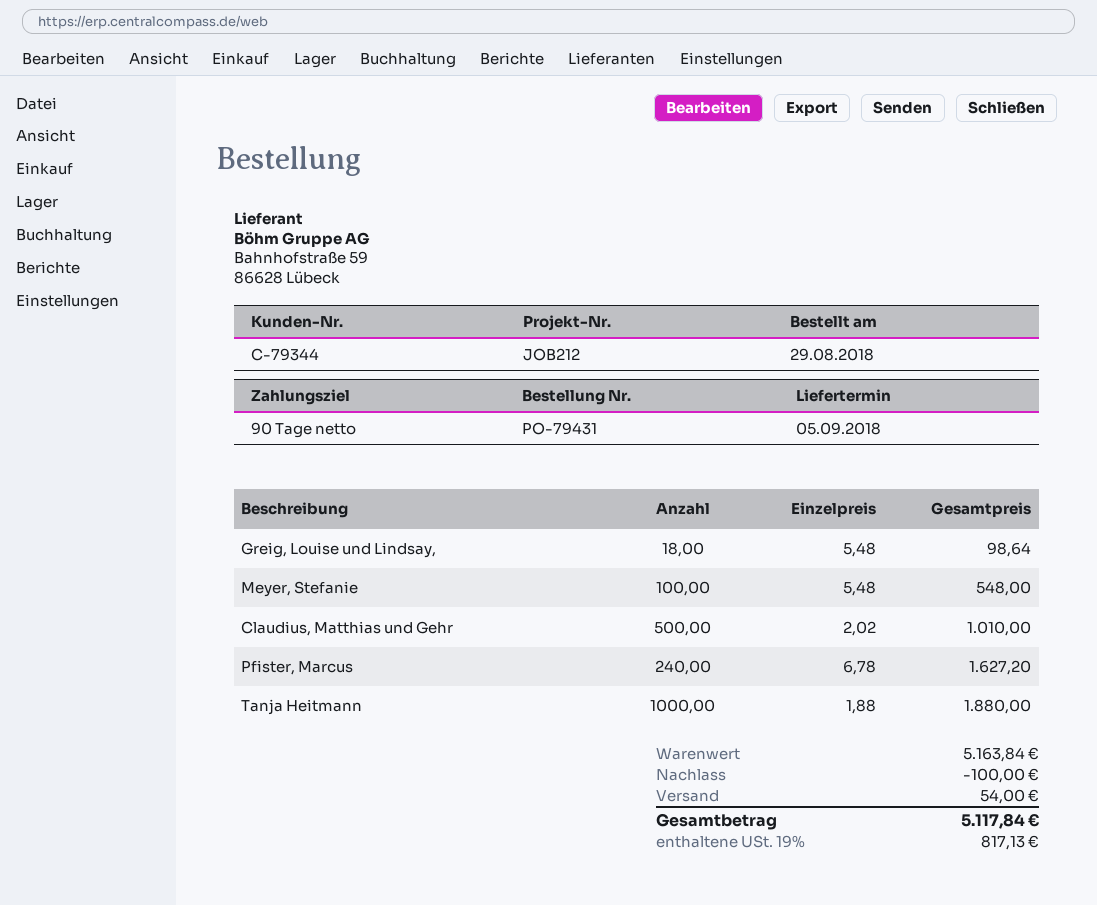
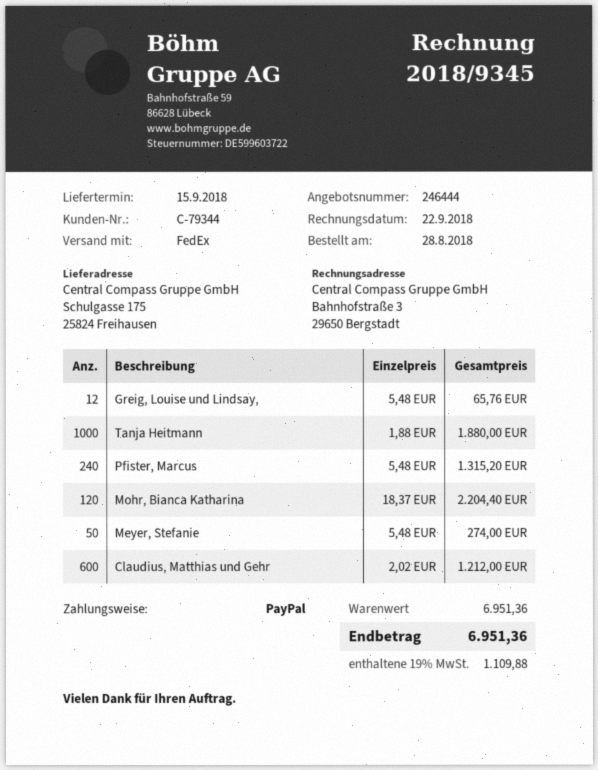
order date: 2018-08-29 -> 2018-08-28
delivery date: 2018-09-05 -> 2018-09-15
Greig, Louise und Lindsay,: 18 x 5.48 = 98.64 -> 12 x 5.48 = 65.76
Meyer, Stefanie: 100 x 5.48 = 548.00 -> 50 x 5.48 = 274.00
Claudius, Matthias und Gehr: 500 x 2.02 = 1010.00 -> 600 x 2.02 = 1212.00
Pfister, Marcus: 240 x 6.78 = 1627.20 -> 240 x 5.48 = 1315.20
Mohr, Bianca Katharina: none -> 120 x 18.37 = 2204.40
subtotal: 5163.84 -> 6951.36
discount: 100.00 -> none
shipping: 54.00 -> none
tax: 19% = 817.13 -> 19% = 1109.88
total: 5117.84 -> 6951.36

